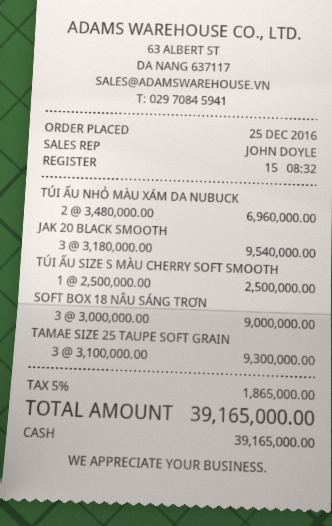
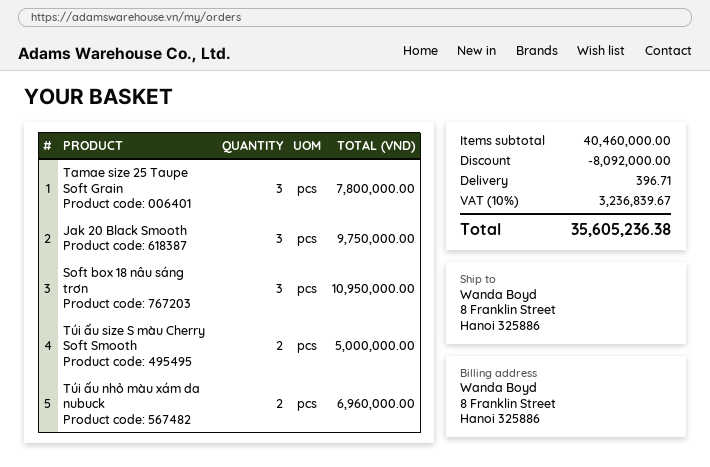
JAK 20 BLACK SMOOTH: 3 for 9540000.00 -> 3 for 9750000.00
TÚI ẤU SIZE S MÀU CHERRY SOFT SMOOTH: 1 for 2500000.00 -> 2 for 5000000.00
SOFT BOX 18 NÂU SÁNG TRƠN: 3 for 9000000.00 -> 3 for 10950000.00
TAMAE SIZE 25 TAUPE SOFT GRAIN: 3 for 9300000.00 -> 3 for 7800000.00
discount: none -> 8092000.00
shipping: none -> 396.71
tax: 5% = 1865000.00 -> 10% = 3236839.67
total: 39165000.00 -> 35605236.38

